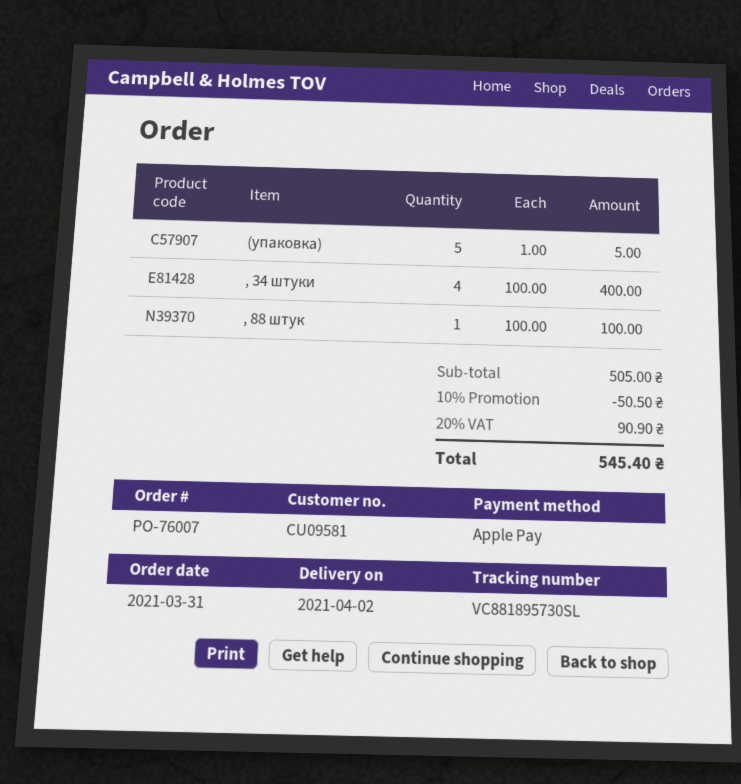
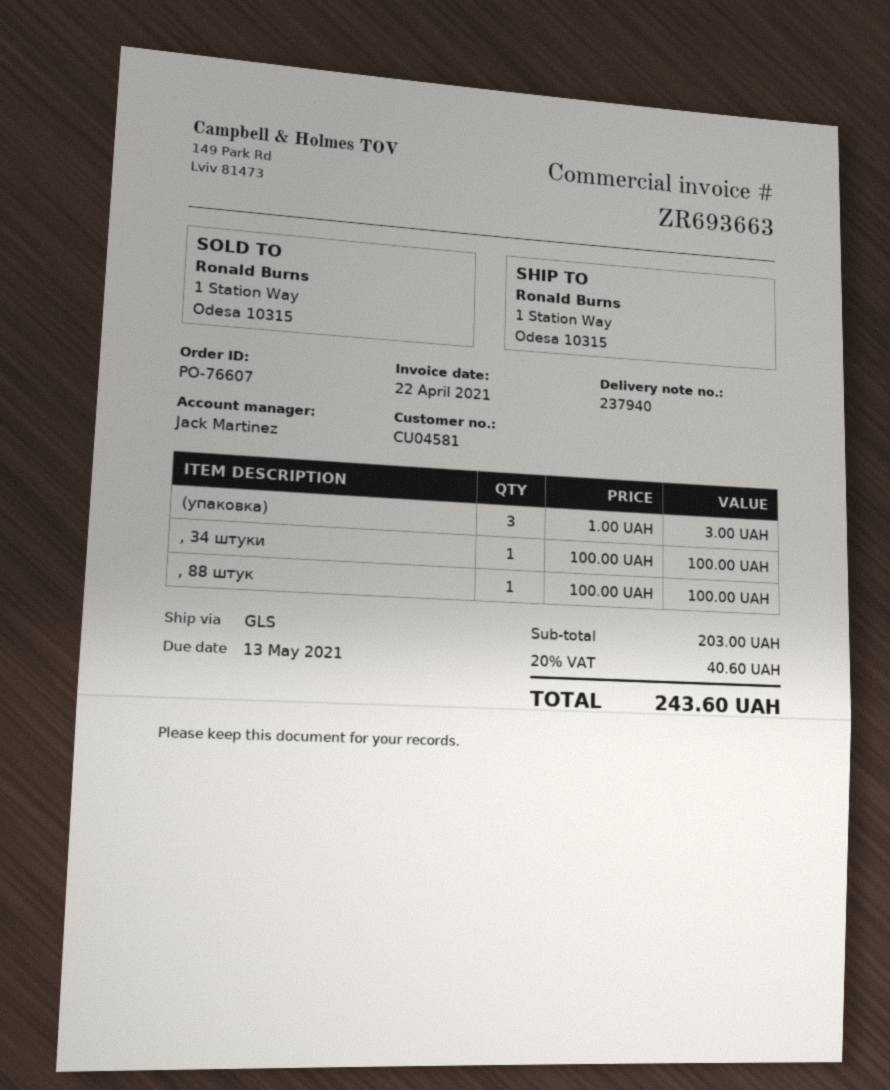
order number: PO-76007 -> PO-76607
customer number: CU09581 -> CU04581
(упаковка): 5 x 1.00 = 5.00 -> 3 x 1.00 = 3.00
, 34 штуки: 4 x 100.00 = 400.00 -> 1 x 100.00 = 100.00
subtotal: 505.00 -> 203.00
discount: 10% = 50.50 -> none
tax: 20% = 90.90 -> 20% = 40.60
total: 545.40 -> 243.60

